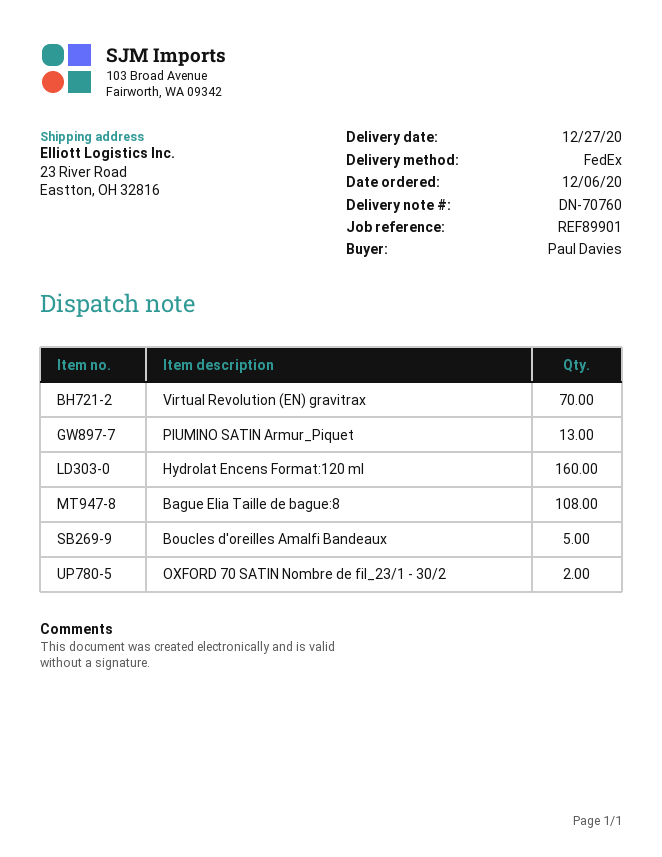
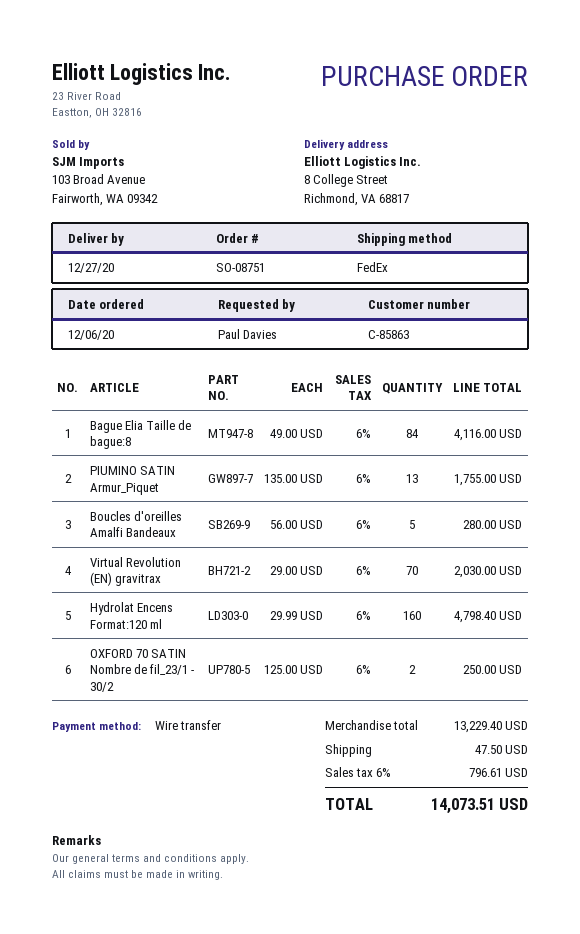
ship to: 23 River Road, Eastton, OH 32816 -> 8 College Street, Richmond, VA 68817
Bague Elia Taille de bague:8: 108 -> 84

